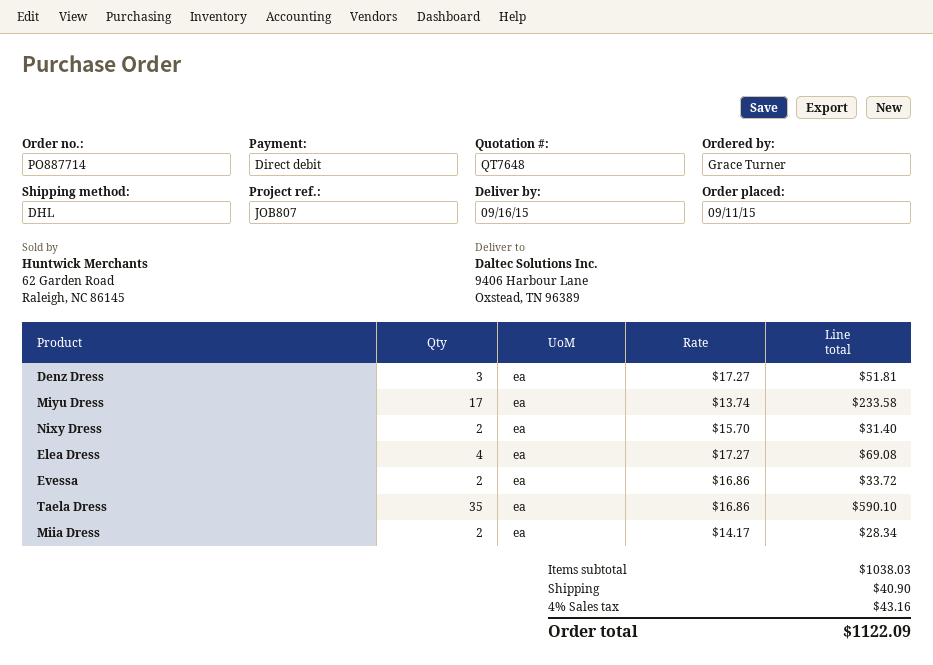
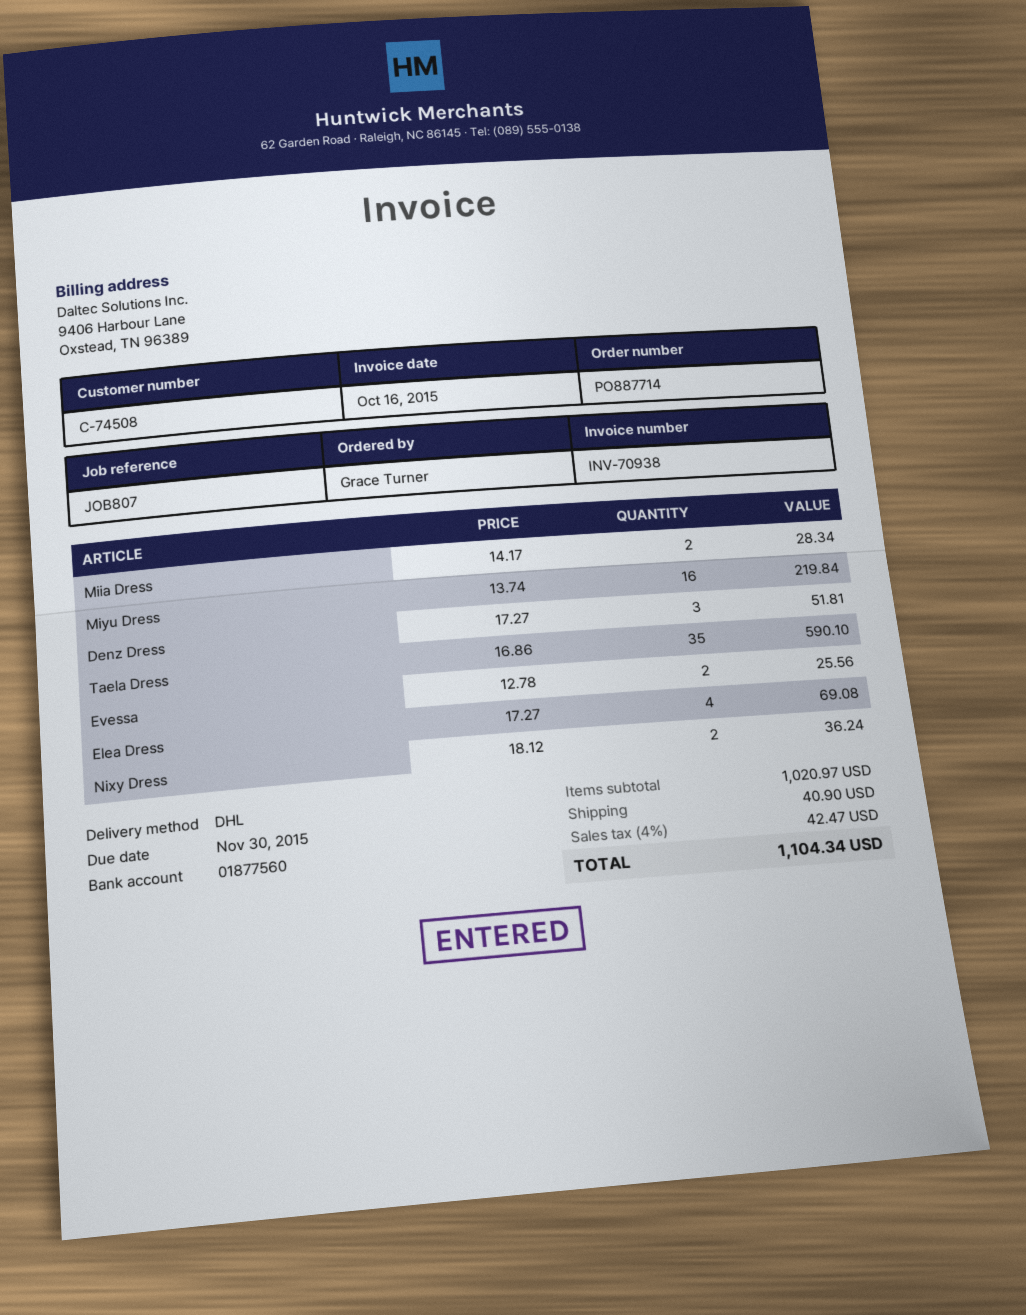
Miyu Dress: 17 x 13.74 = 233.58 -> 16 x 13.74 = 219.84
Nixy Dress: 2 x 15.70 = 31.40 -> 2 x 18.12 = 36.24
Evessa: 2 x 16.86 = 33.72 -> 2 x 12.78 = 25.56
subtotal: 1038.03 -> 1020.97
tax: 4% = 43.16 -> 4% = 42.47
total: 1122.09 -> 1104.34

